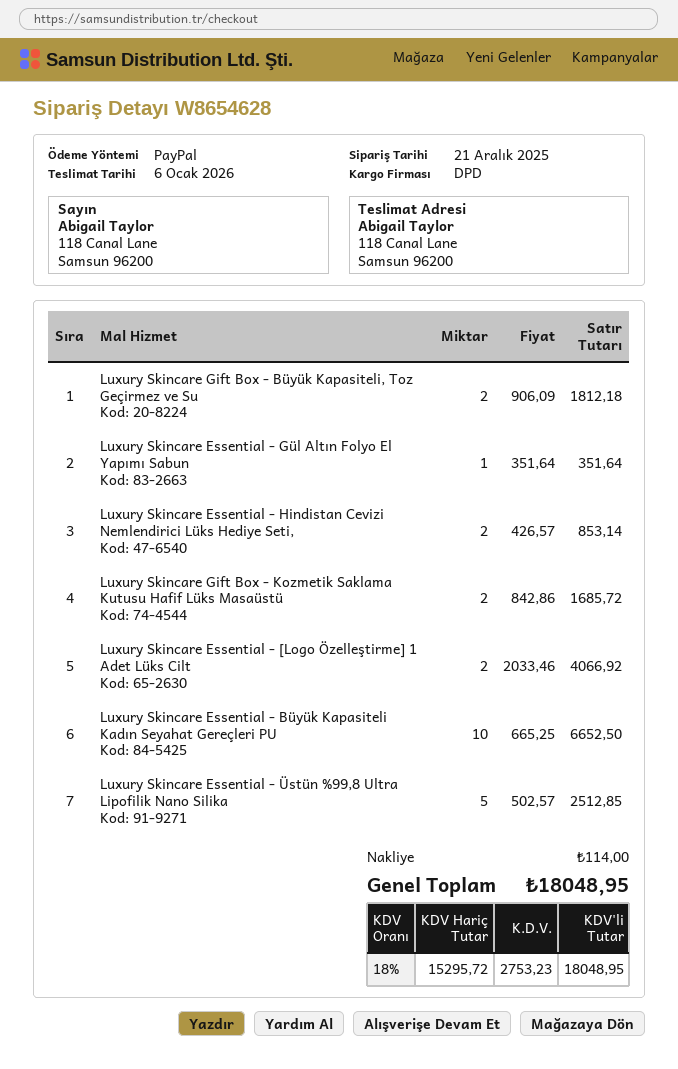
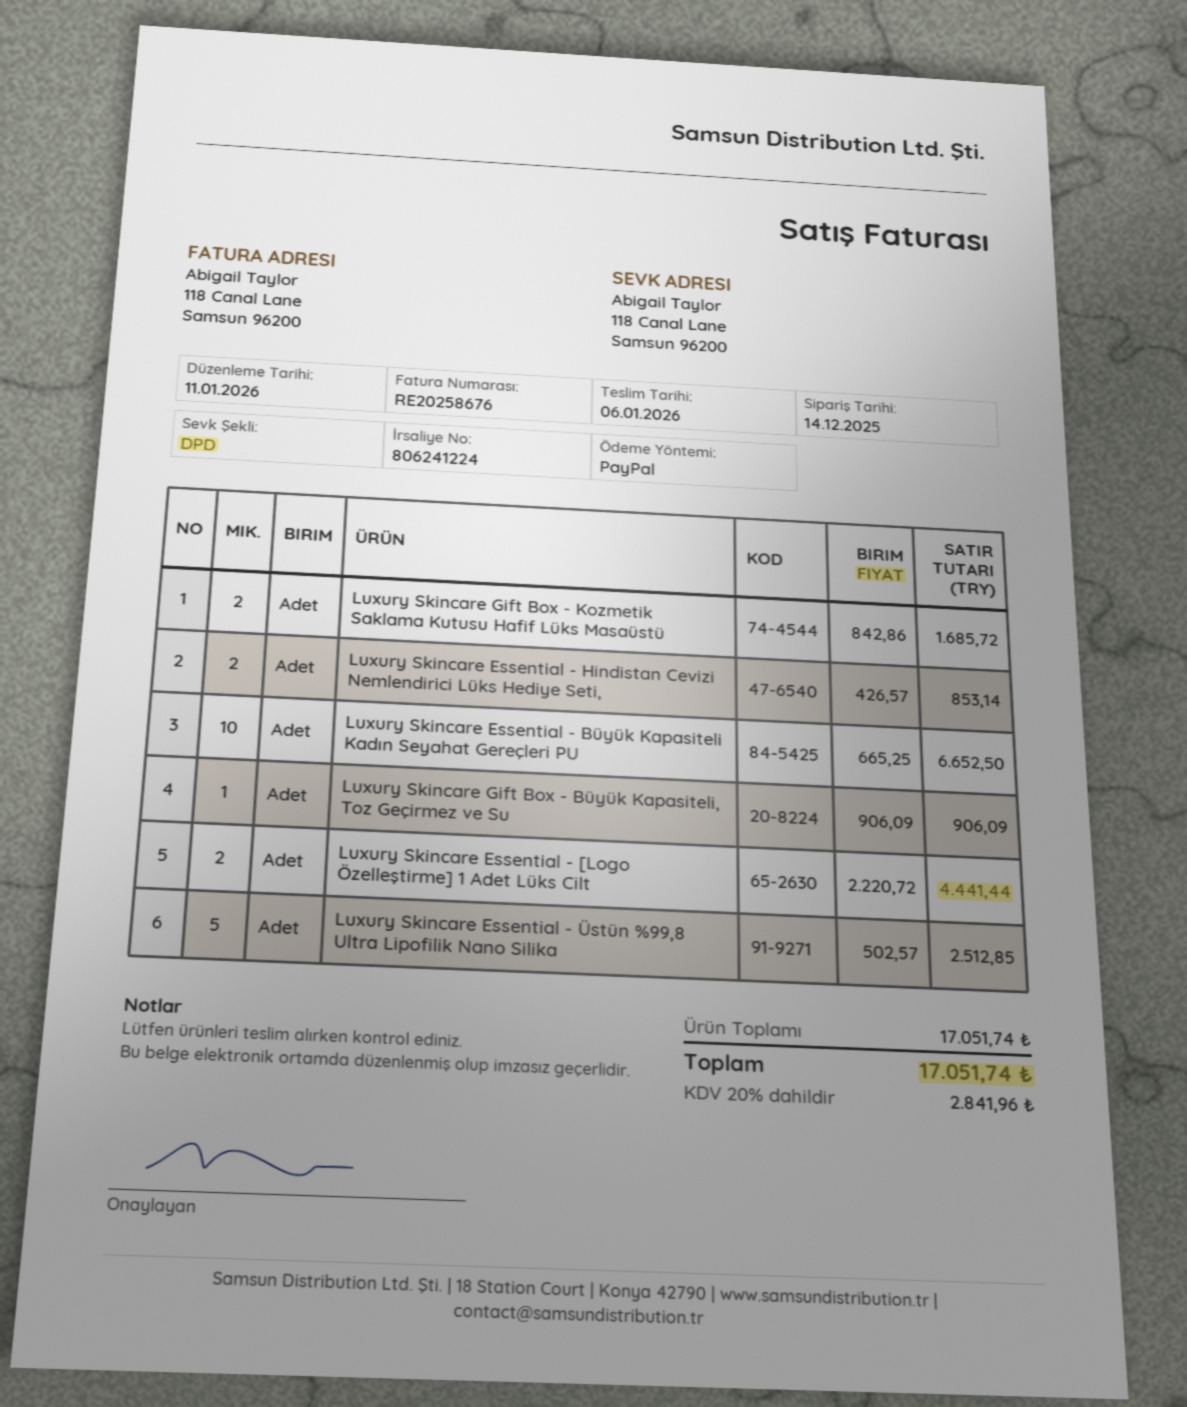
order date: 2025-12-21 -> 2025-12-14
Luxury Skincare Gift Box - Büyük Kapasiteli, Toz Geçirmez ve Su: 2 x 906.09 = 1812.18 -> 1 x 906.09 = 906.09
Luxury Skincare Essential - Gül Altın Folyo El Yapımı Sabun: 1 x 351.64 = 351.64 -> none
Luxury Skincare Essential - [Logo Özelleştirme] 1 Adet Lüks Cilt: 2 x 2033.46 = 4066.92 -> 2 x 2220.72 = 4441.44
shipping: 114.00 -> none
tax: 18% = 2753.23 -> 20% = 2841.96
total: 18048.95 -> 17051.74

